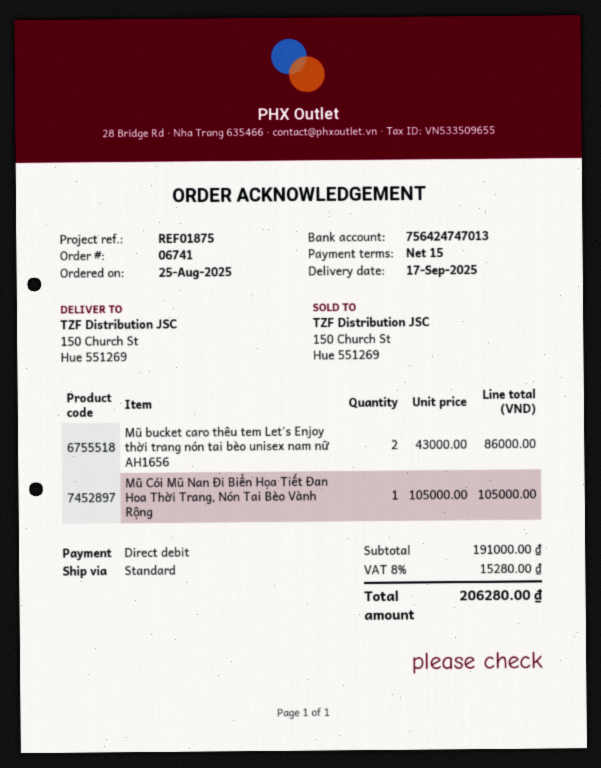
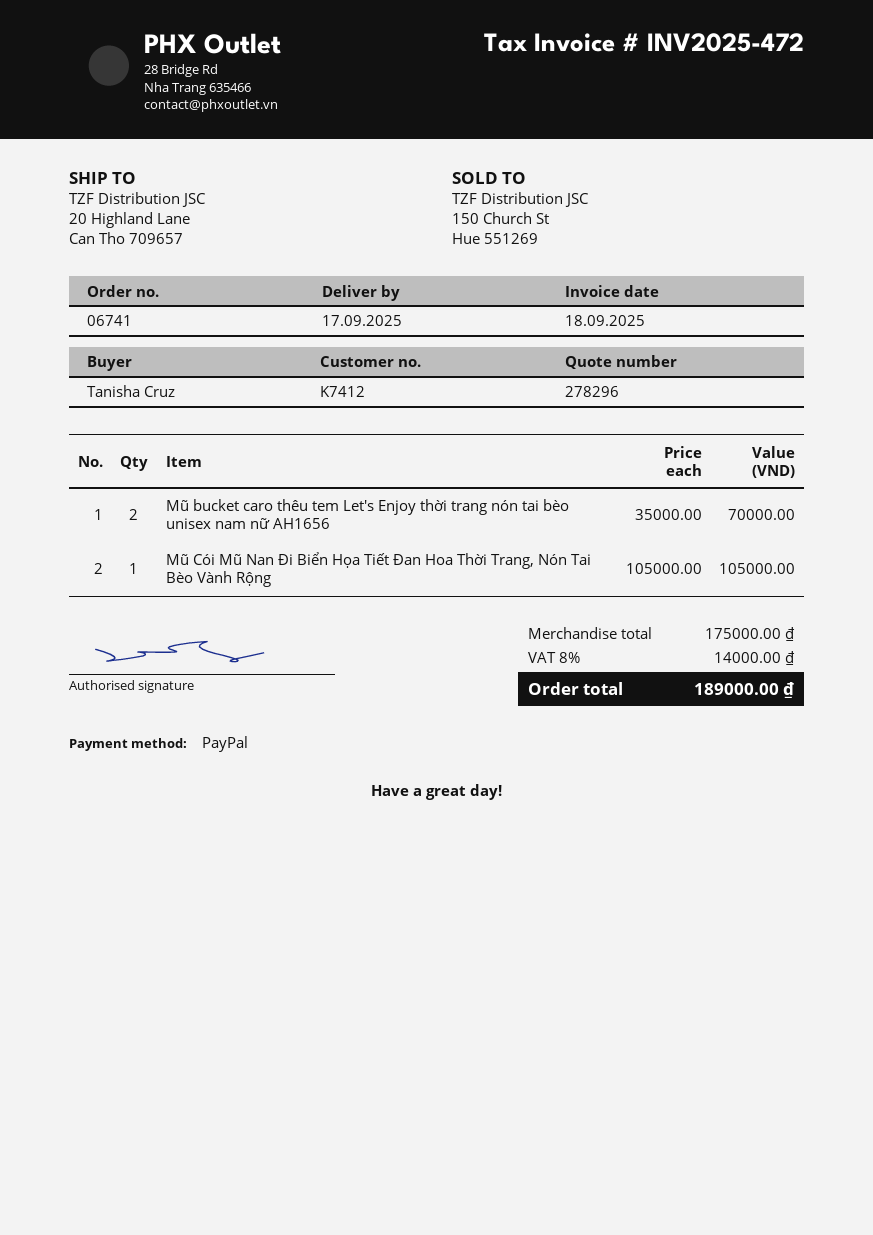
payment method: direct debit -> PayPal
ship to: 150 Church St, Hue 551269 -> 20 Highland Lane, Can Tho 709657
Mũ bucket caro thêu tem Let's Enjoy thời trang nón tai bèo unisex nam nữ AH1656: 2 x 43000.00 = 86000.00 -> 2 x 35000.00 = 70000.00
subtotal: 191000.00 -> 175000.00
tax: 8% = 15280.00 -> 8% = 14000.00
total: 206280.00 -> 189000.00

